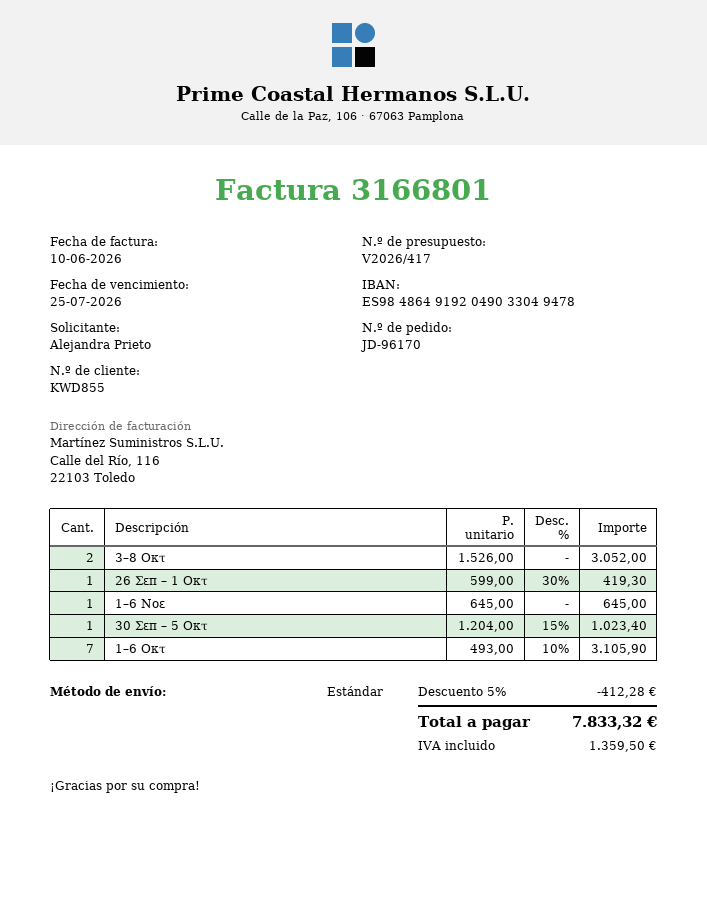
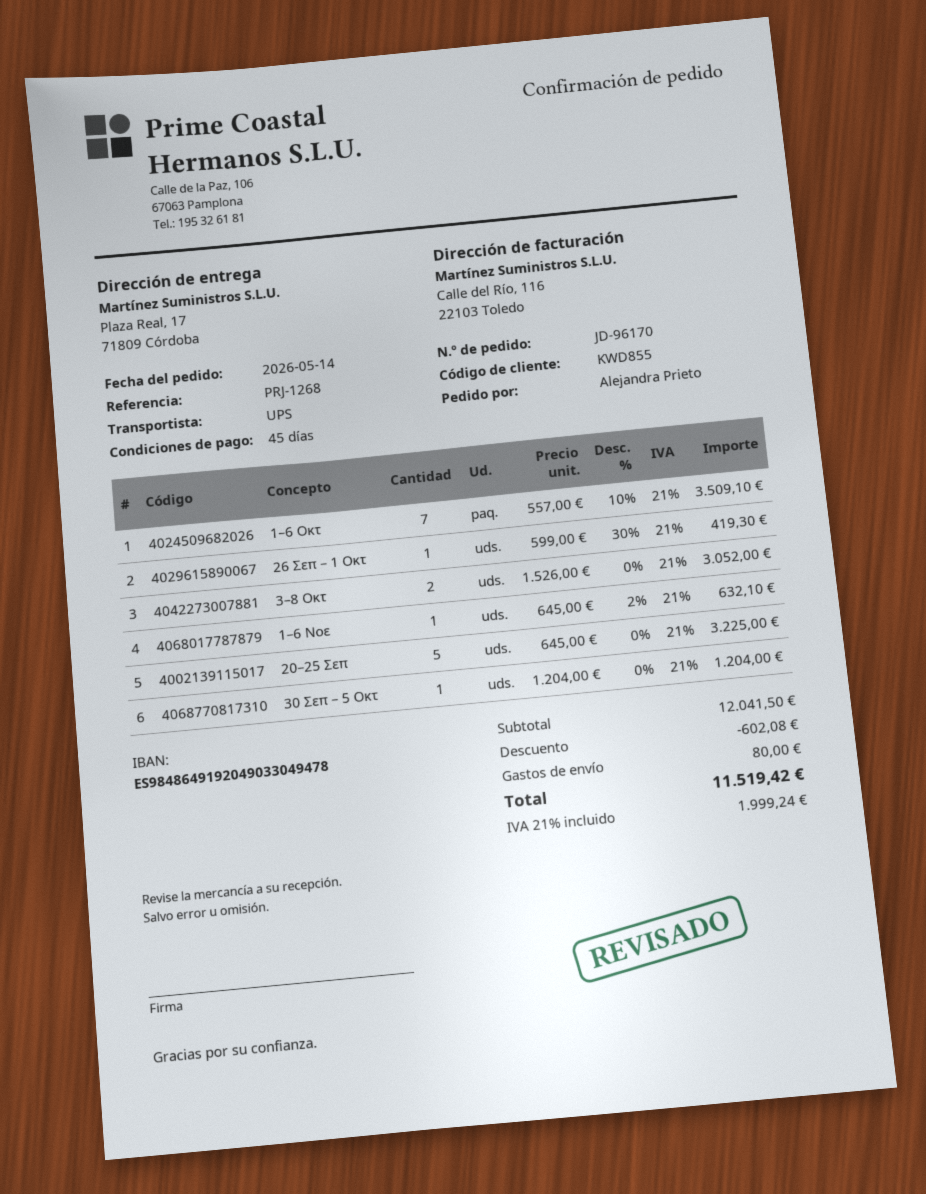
shipping method: standard -> UPS
1–6 Νοε: 1 x 645.00 = 645.00 -> 1 x 645.00 - 2% = 632.10
30 Σεπ – 5 Οκτ: 1 x 1204.00 - 15% = 1023.40 -> 1 x 1204.00 = 1204.00
1–6 Οκτ: 7 x 493.00 - 10% = 3105.90 -> 7 x 557.00 - 10% = 3509.10
20–25 Σεπ: none -> 5 x 645.00 = 3225.00
discount: 412.28 -> 602.08
shipping: none -> 80.00
tax: 1359.50 -> 1999.24
total: 7833.32 -> 11519.42

